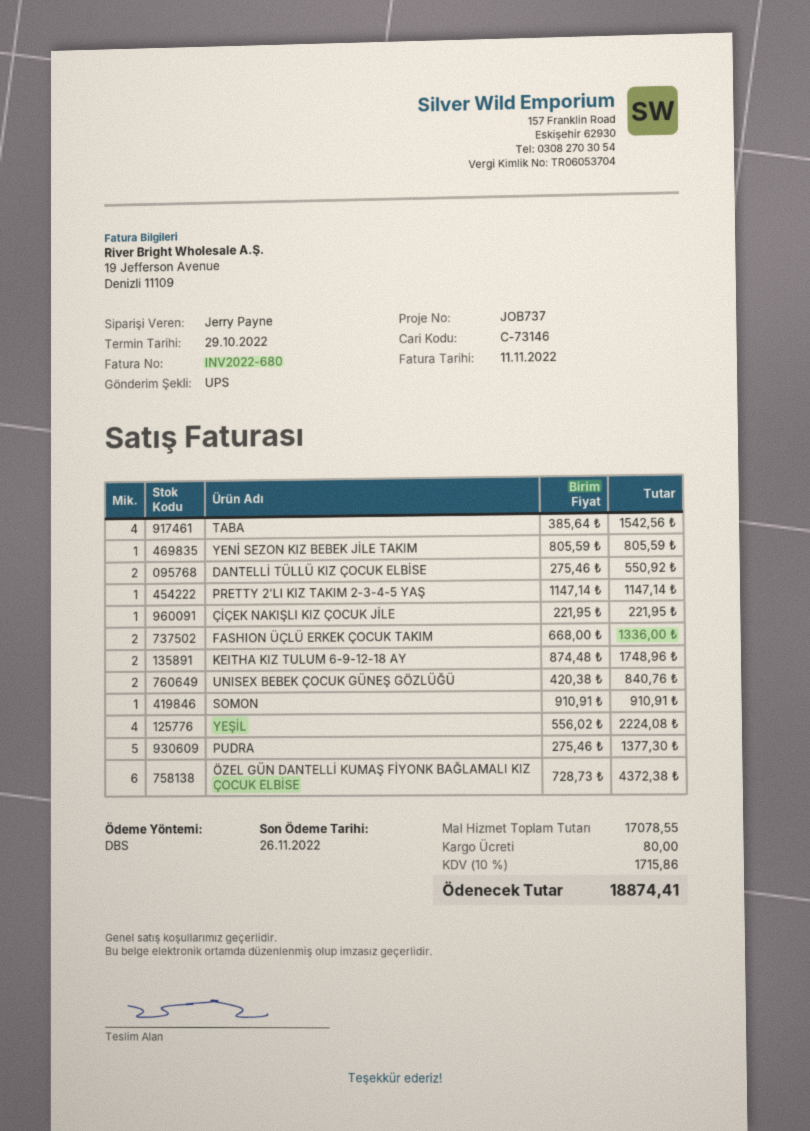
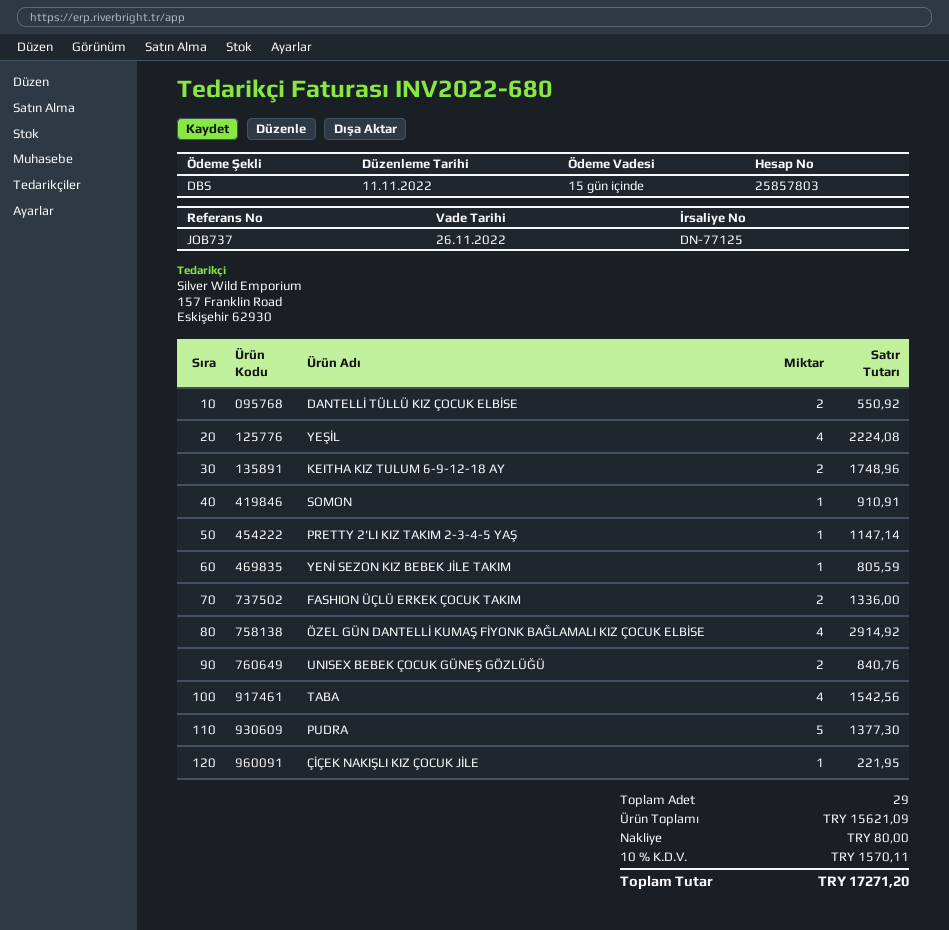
ÖZEL GÜN DANTELLİ KUMAŞ FİYONK BAĞLAMALI KIZ ÇOCUK ELBİSE: 6 for 4372.38 -> 4 for 2914.92
subtotal: 17078.55 -> 15621.09
tax: 10% = 1715.86 -> 10% = 1570.11
total: 18874.41 -> 17271.20

